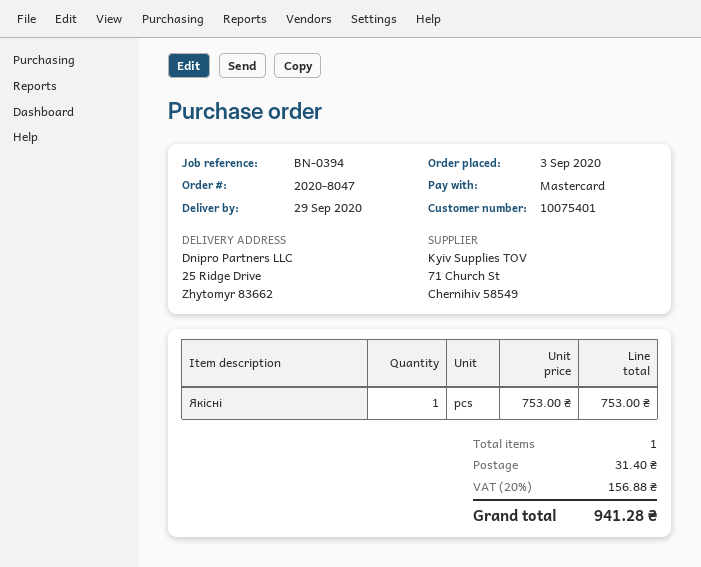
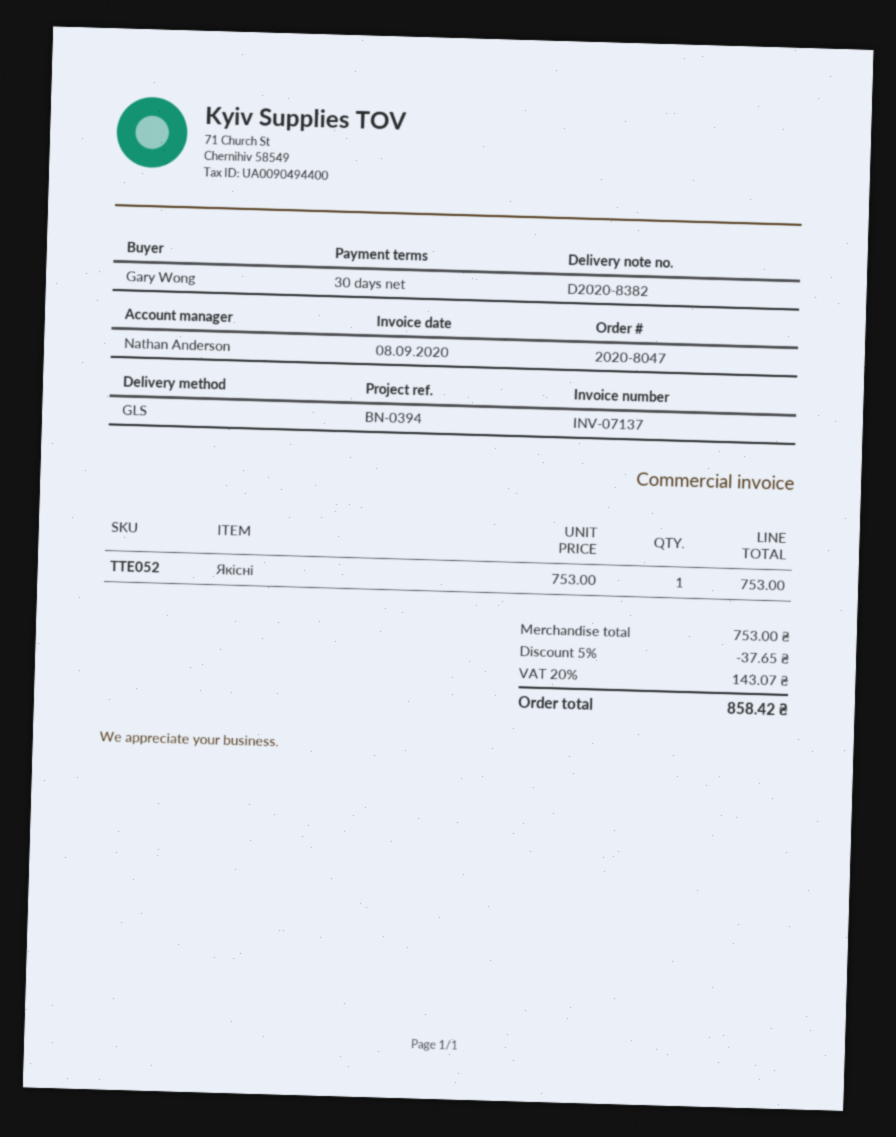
discount: none -> 5% = 37.65
shipping: 31.40 -> none
tax: 20% = 156.88 -> 20% = 143.07
total: 941.28 -> 858.42

